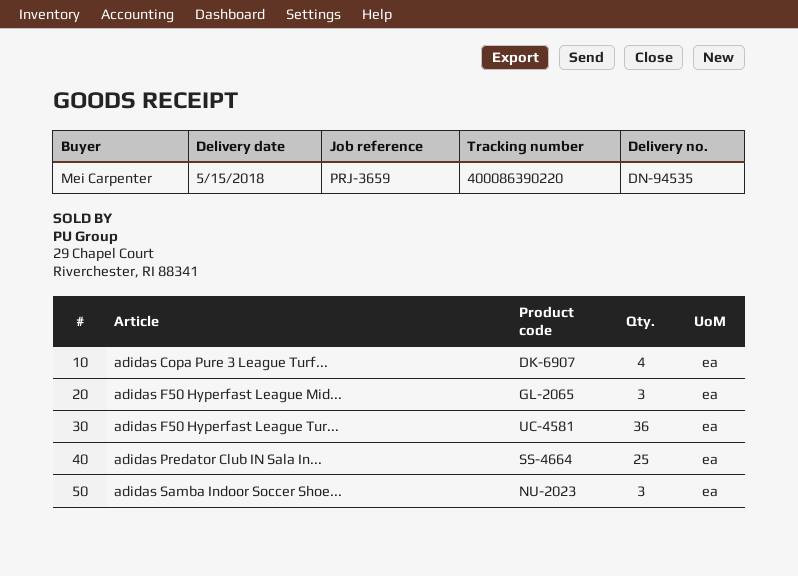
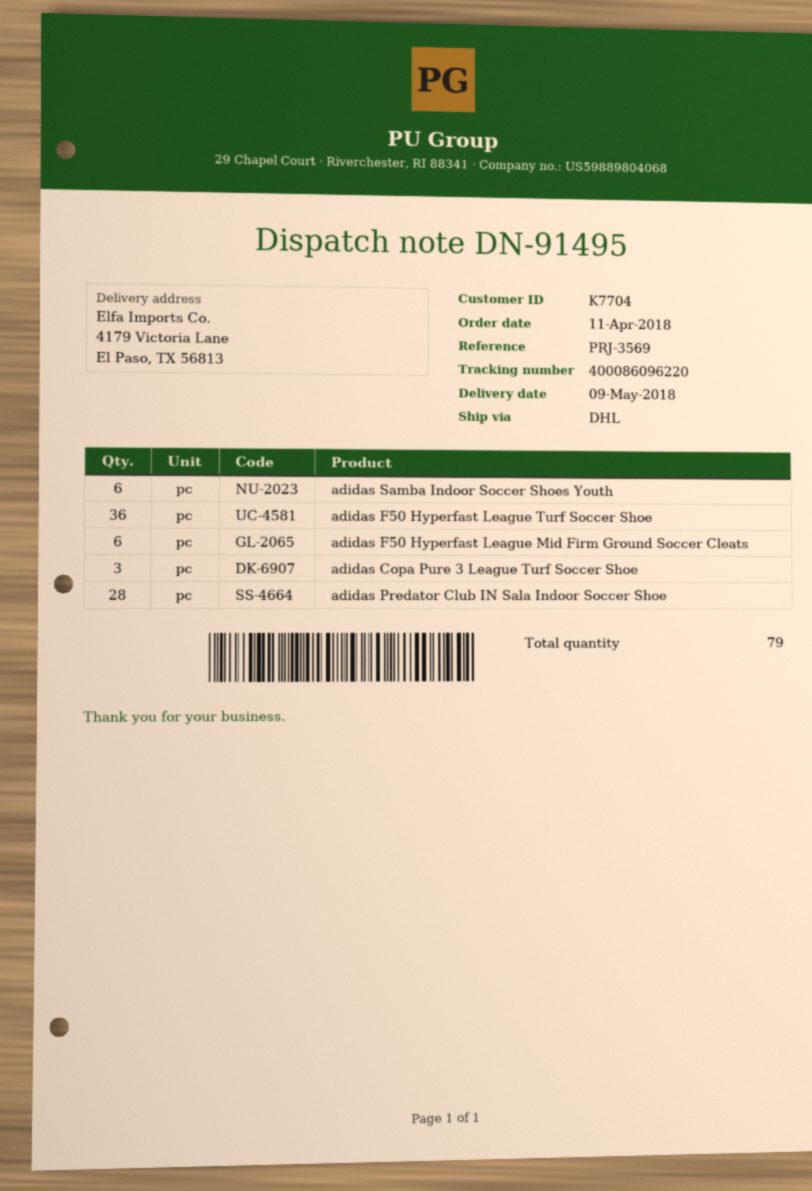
delivery note number: DN-94535 -> DN-91495
delivery date: 2018-05-15 -> 2018-05-09
reference: PRJ-3659 -> PRJ-3569
tracking number: 400086390220 -> 400086096220
adidas Copa Pure 3 League Turf...: 4 -> 3
adidas F50 Hyperfast League Mid...: 3 -> 6
adidas Predator Club IN Sala In...: 25 -> 28
adidas Samba Indoor Soccer Shoe...: 3 -> 6

